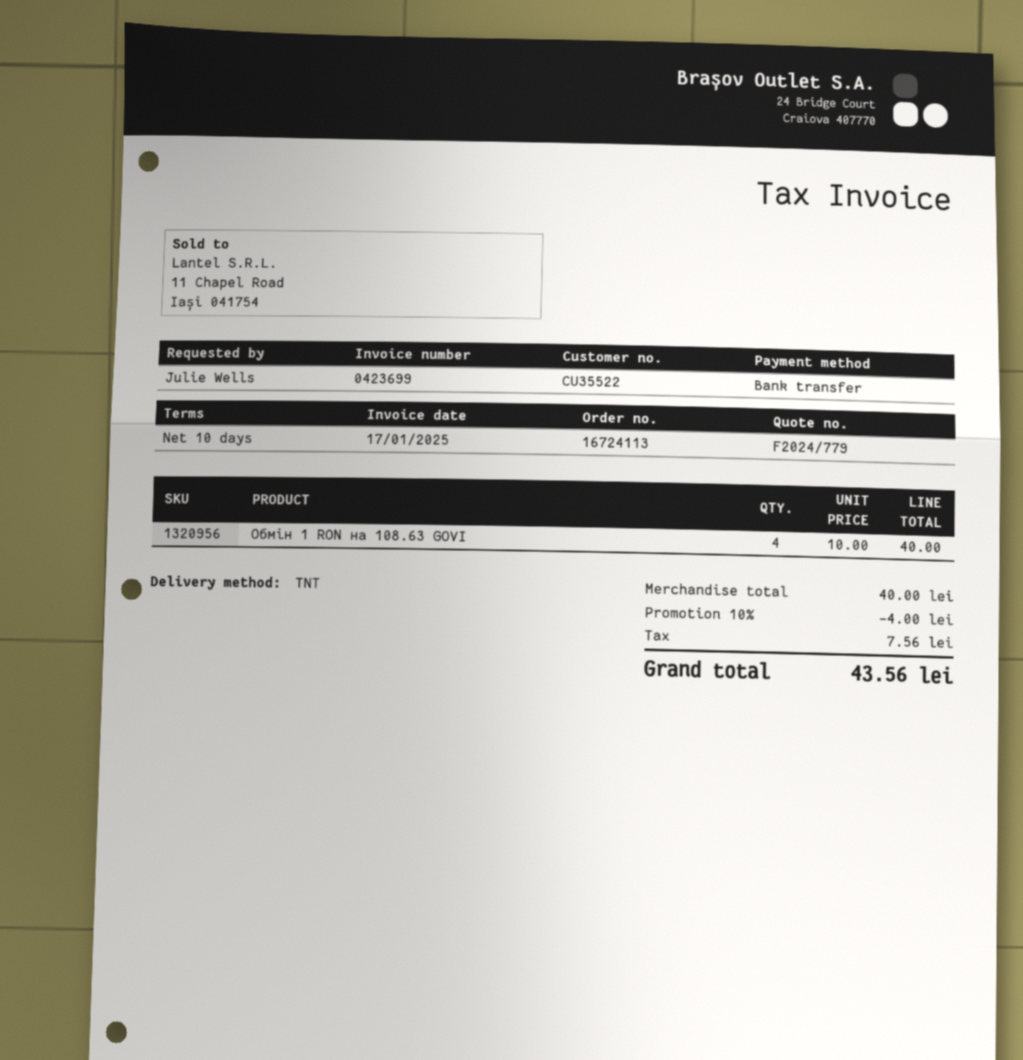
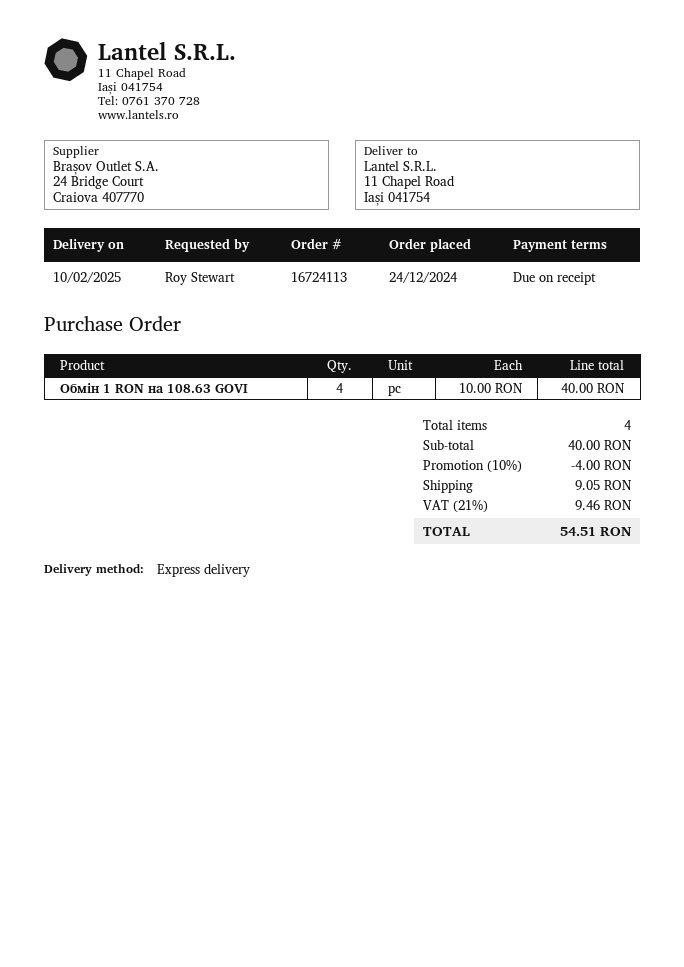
payment terms: 10 days -> on receipt
ordered by: Julie Wells -> Roy Stewart
shipping method: TNT -> express
shipping: none -> 9.05
tax: 7.56 -> 9.46
total: 43.56 -> 54.51

